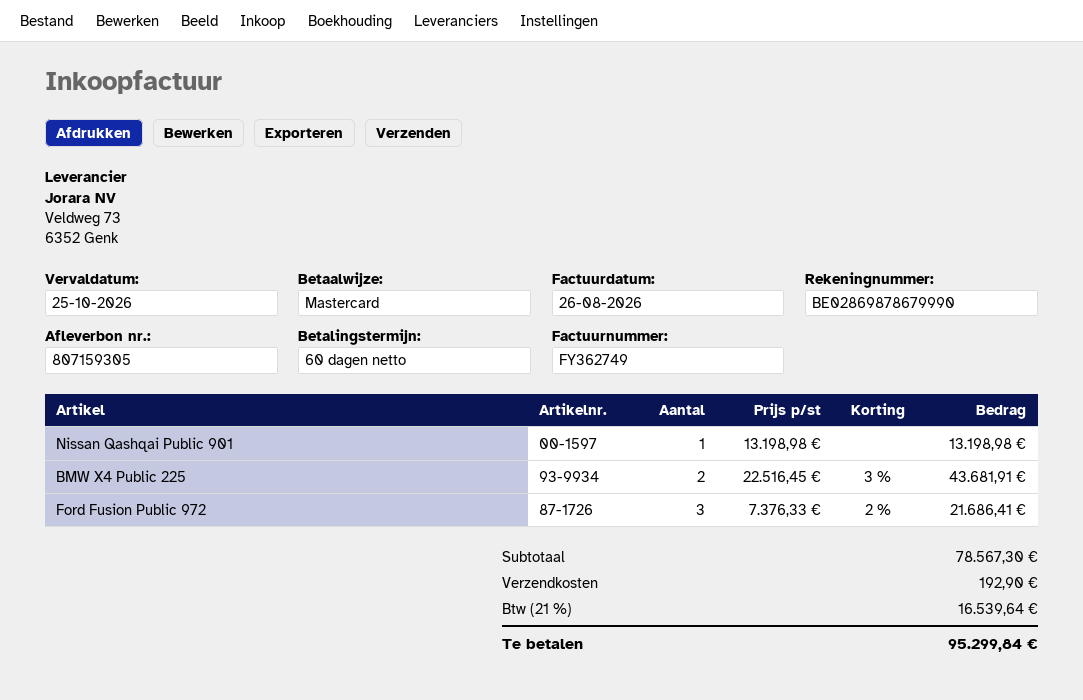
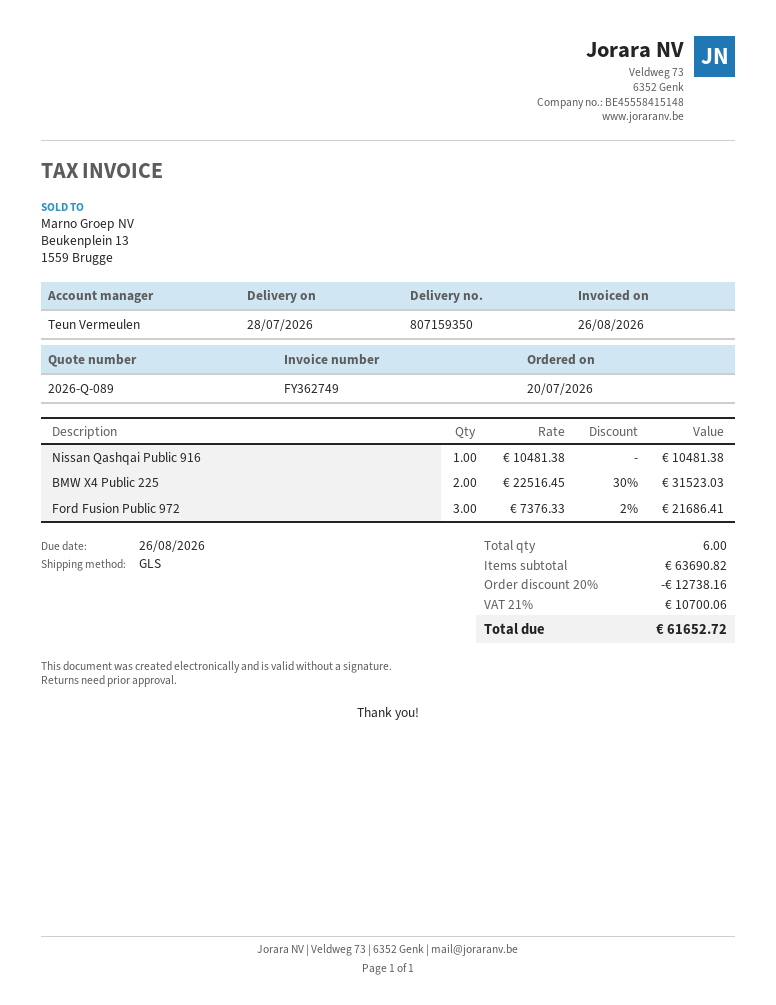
delivery note number: 807159305 -> 807159350
due date: 2026-10-25 -> 2026-08-26
Nissan Qashqai Public 901: 1 x 13198.98 = 13198.98 -> none
BMW X4 Public 225: 2 x 22516.45 - 3% = 43681.91 -> 2 x 22516.45 - 30% = 31523.03
Nissan Qashqai Public 916: none -> 1 x 10481.38 = 10481.38
subtotal: 78567.30 -> 63690.82
discount: none -> 20% = 12738.16
shipping: 192.90 -> none
tax: 21% = 16539.64 -> 21% = 10700.06
total: 95299.84 -> 61652.72

